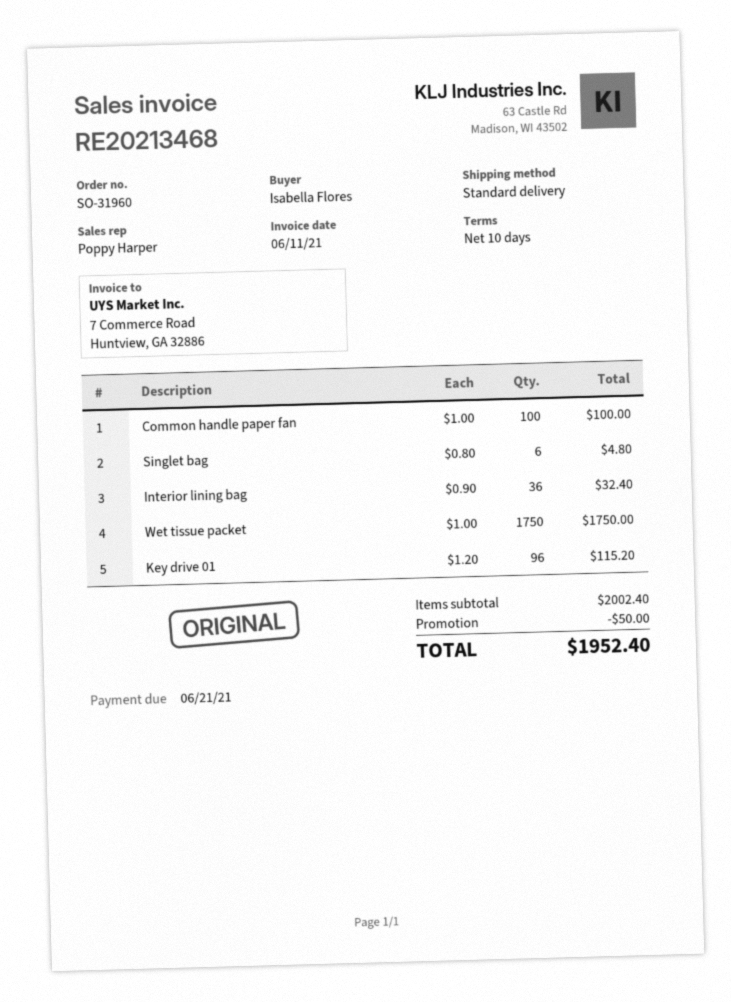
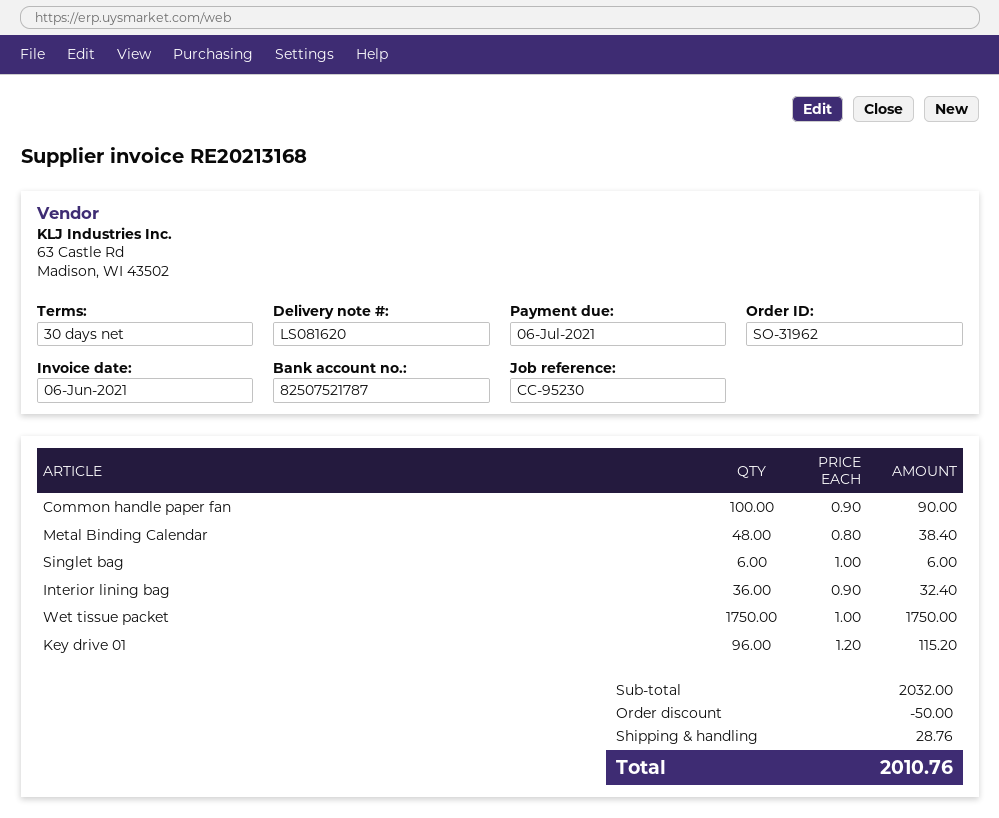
order number: SO-31960 -> SO-31962
invoice number: RE20213468 -> RE20213168
invoice date: 2021-06-11 -> 2021-06-06
payment terms: 10 days -> 30 days
due date: 2021-06-21 -> 2021-07-06
Common handle paper fan: 100 x 1.00 = 100.00 -> 100 x 0.90 = 90.00
Singlet bag: 6 x 0.80 = 4.80 -> 6 x 1.00 = 6.00
Metal Binding Calendar: none -> 48 x 0.80 = 38.40
subtotal: 2002.40 -> 2032.00
shipping: none -> 28.76
total: 1952.40 -> 2010.76

